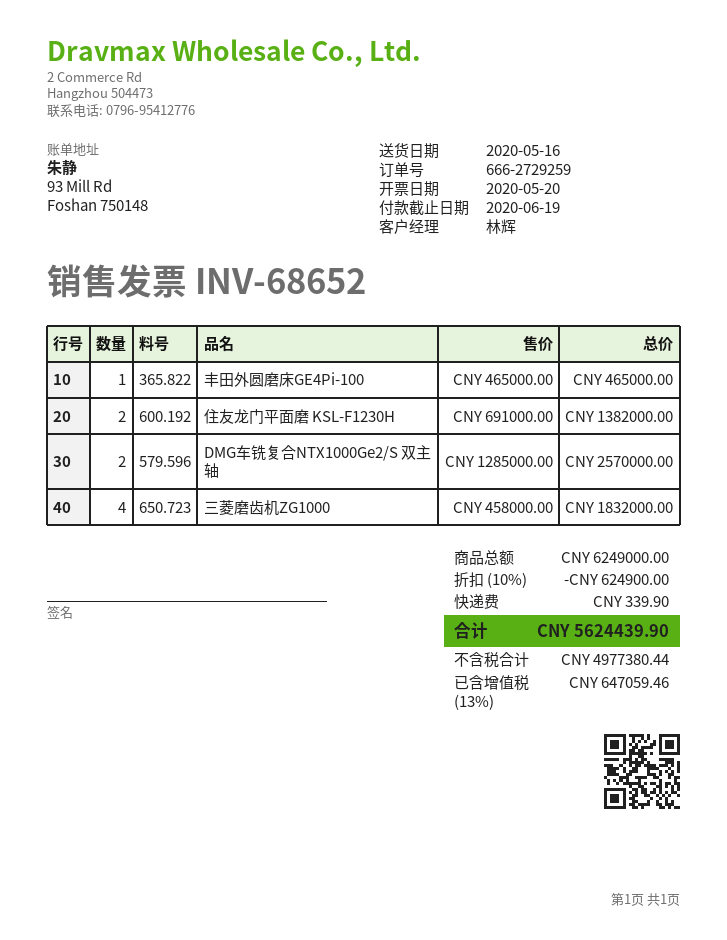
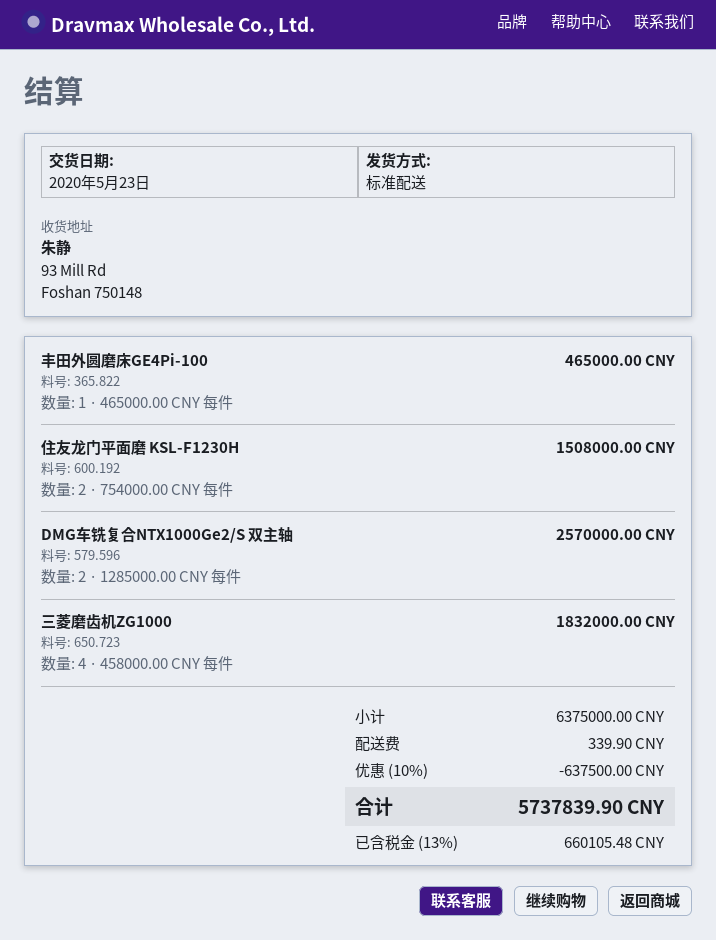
delivery date: 2020-05-16 -> 2020-05-23
住友龙门平面磨 KSL-F1230H: 2 x 691000.00 = 1382000.00 -> 2 x 754000.00 = 1508000.00
subtotal: 6249000.00 -> 6375000.00
discount: 10% = 624900.00 -> 10% = 637500.00
tax: 13% = 647059.46 -> 13% = 660105.48
total: 5624439.90 -> 5737839.90

